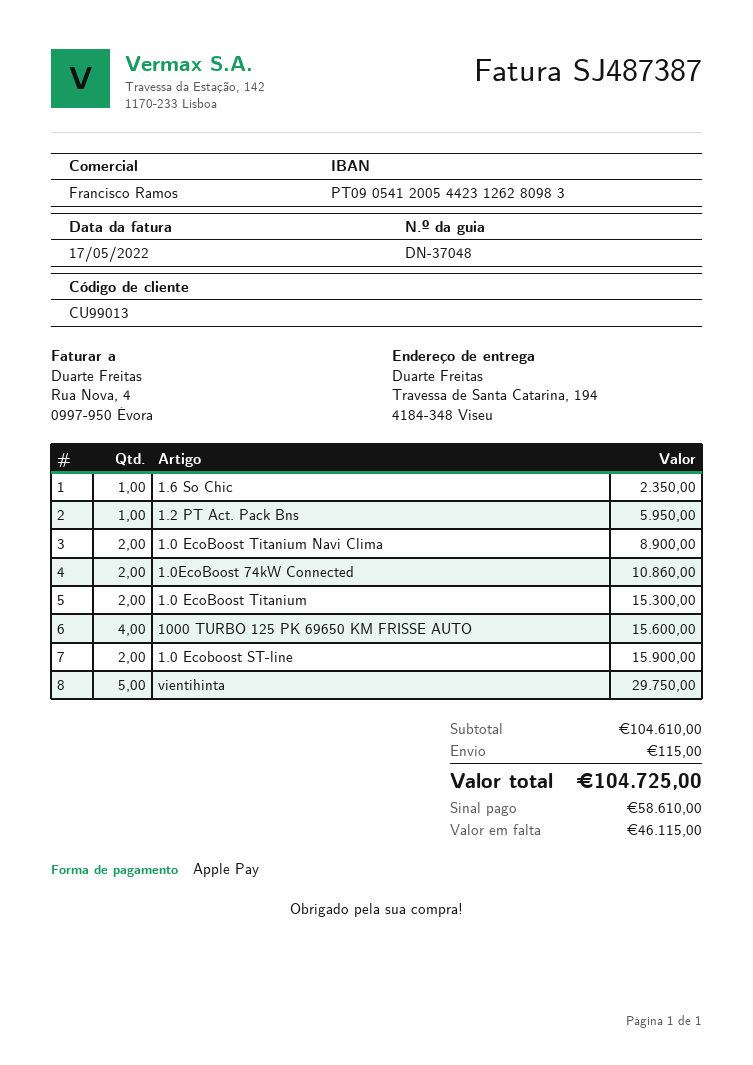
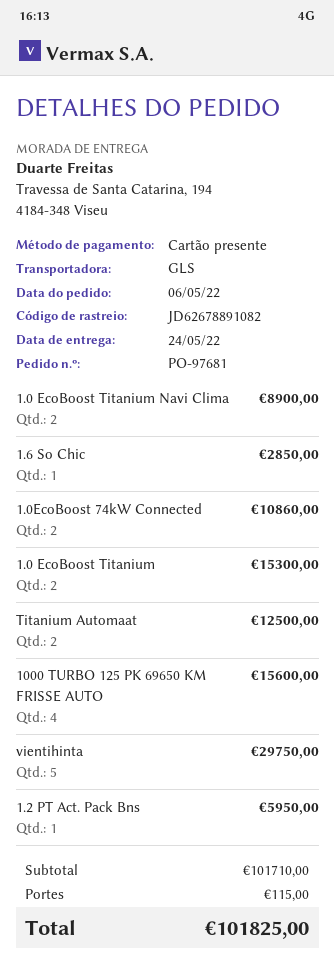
payment method: Apple Pay -> gift card
1.6 So Chic: 1 for 2350.00 -> 1 for 2850.00
1.0 Ecoboost ST-line: 2 for 15900.00 -> none
Titanium Automaat: none -> 2 for 12500.00
subtotal: 104610.00 -> 101710.00
total: 104725.00 -> 101825.00

